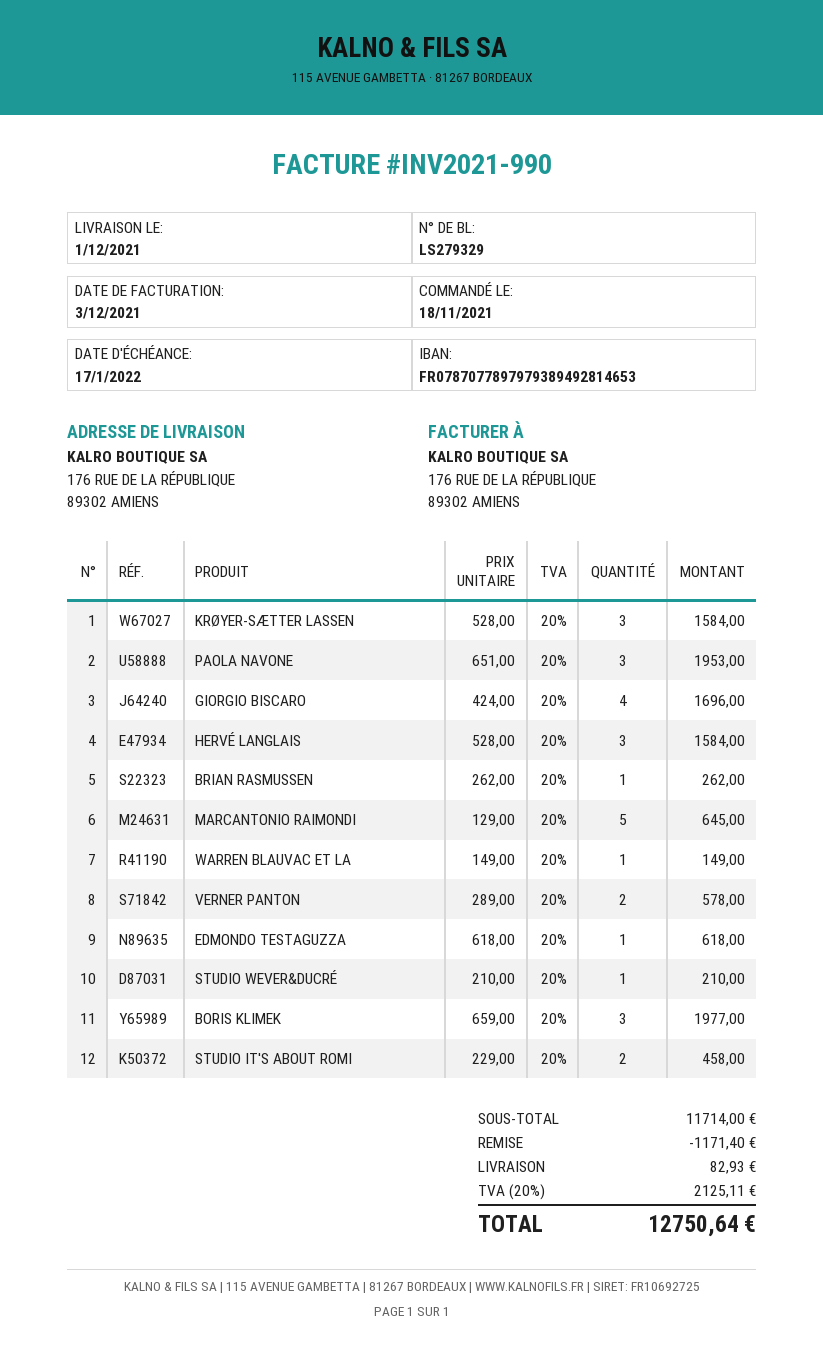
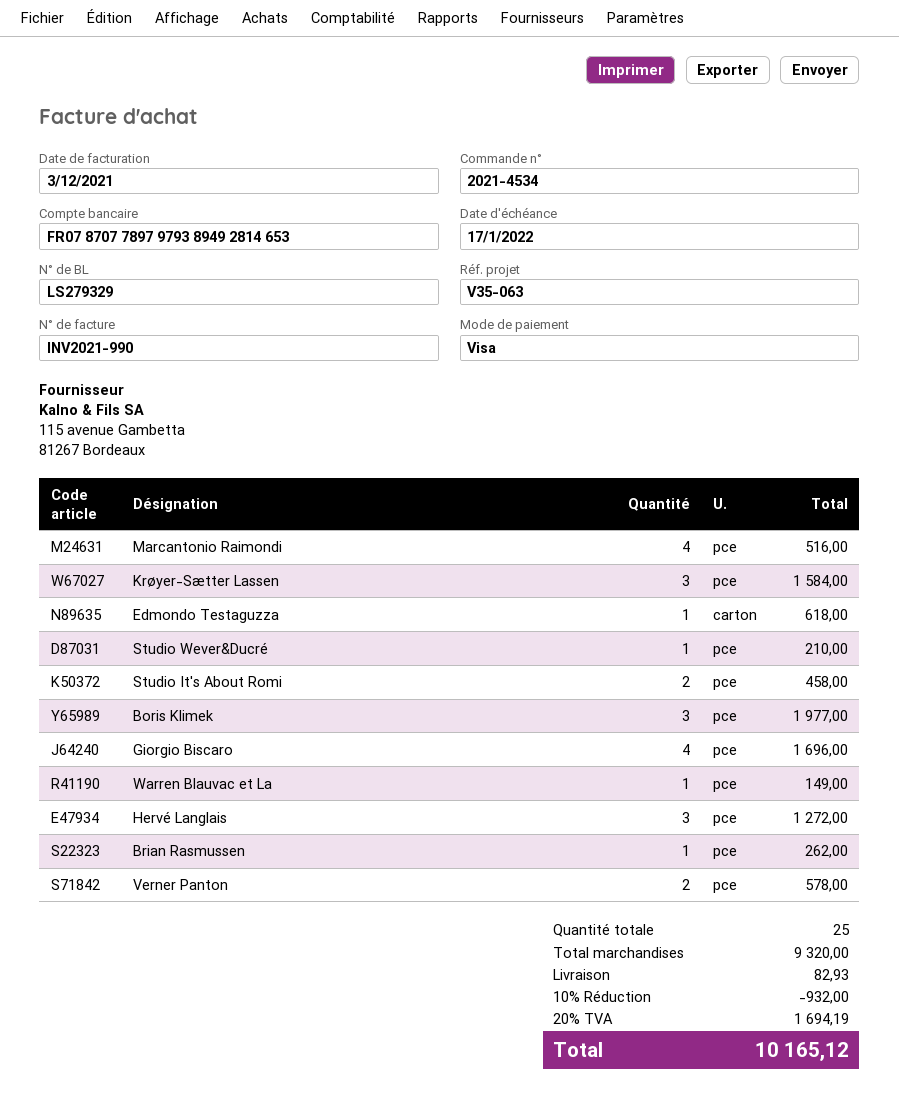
PAOLA NAVONE: 3 for 1953.00 -> none
HERVÉ LANGLAIS: 3 for 1584.00 -> 3 for 1272.00
MARCANTONIO RAIMONDI: 5 for 645.00 -> 4 for 516.00
subtotal: 11714.00 -> 9320.00
discount: 1171.40 -> 932.00
tax: 20% = 2125.11 -> 20% = 1694.19
total: 12750.64 -> 10165.12

